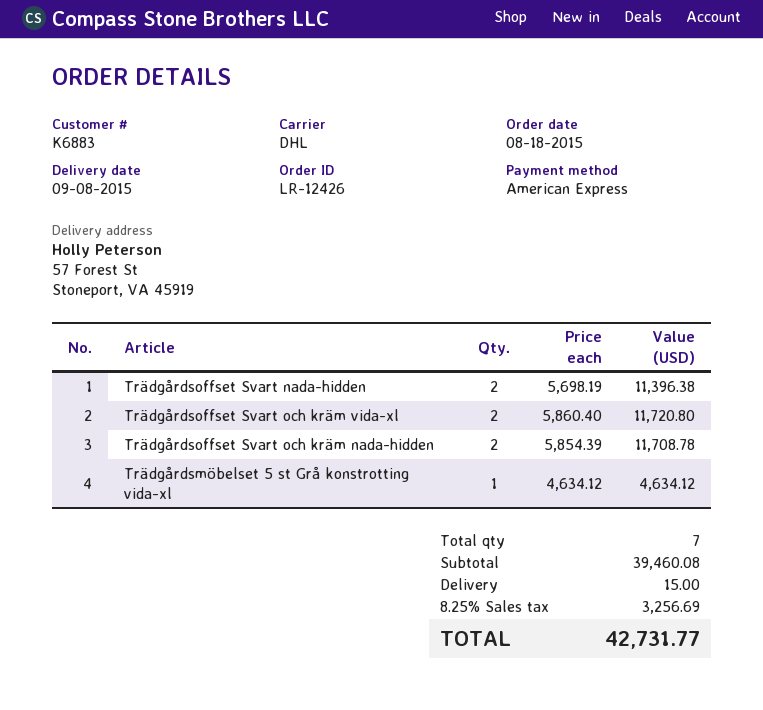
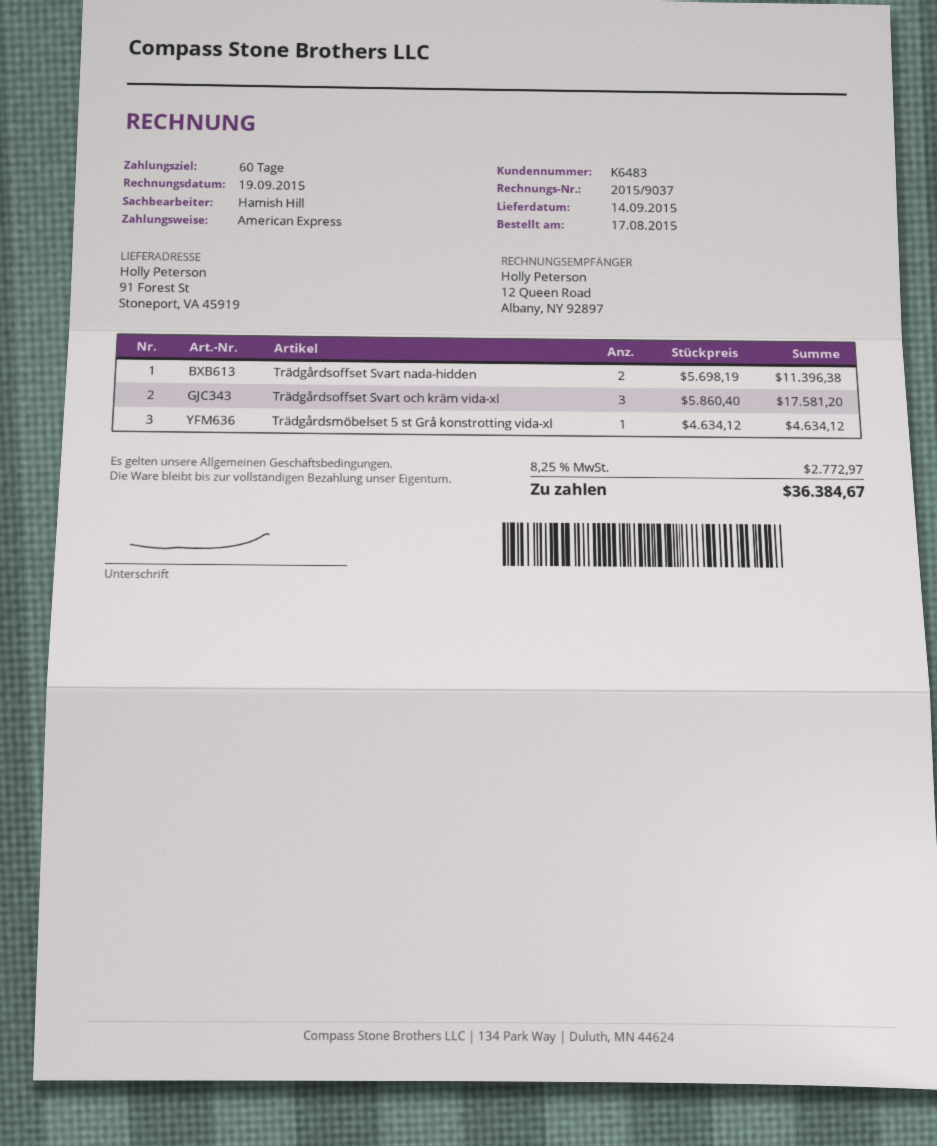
order date: 2015-08-18 -> 2015-08-17
delivery date: 2015-09-08 -> 2015-09-14
customer number: K6883 -> K6483
ship to: 57 Forest St, Stoneport, VA 45919 -> 91 Forest St, Stoneport, VA 45919
Trädgårdsoffset Svart och kräm vida-xl: 2 x 5860.40 = 11720.80 -> 3 x 5860.40 = 17581.20
Trädgårdsoffset Svart och kräm nada-hidden: 2 x 5854.39 = 11708.78 -> none
shipping: 15.00 -> none
tax: 8.25% = 3256.69 -> 8.25% = 2772.97
total: 42731.77 -> 36384.67

